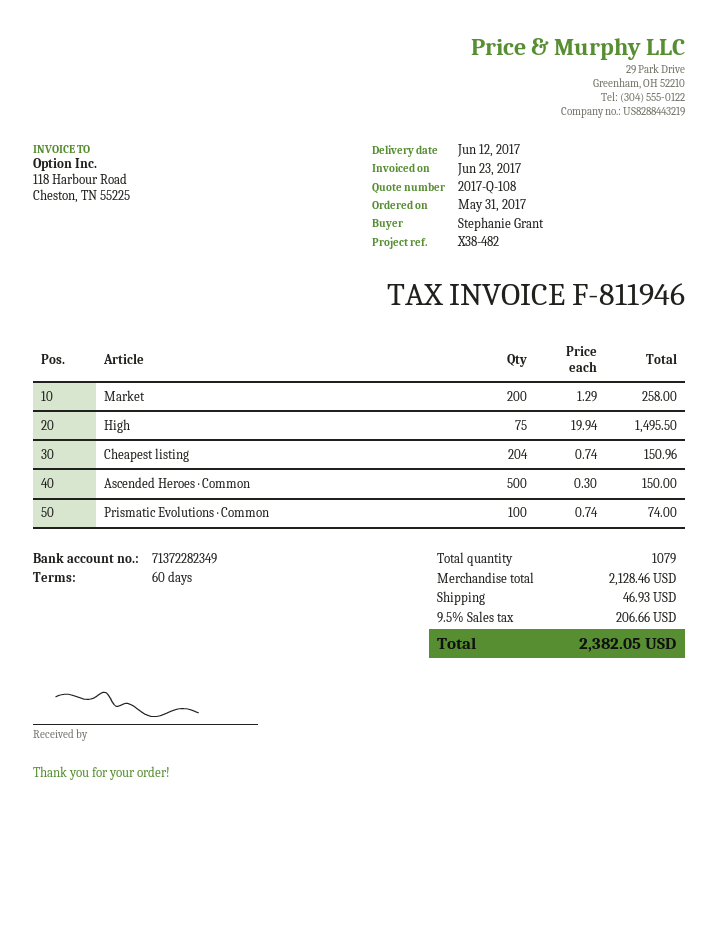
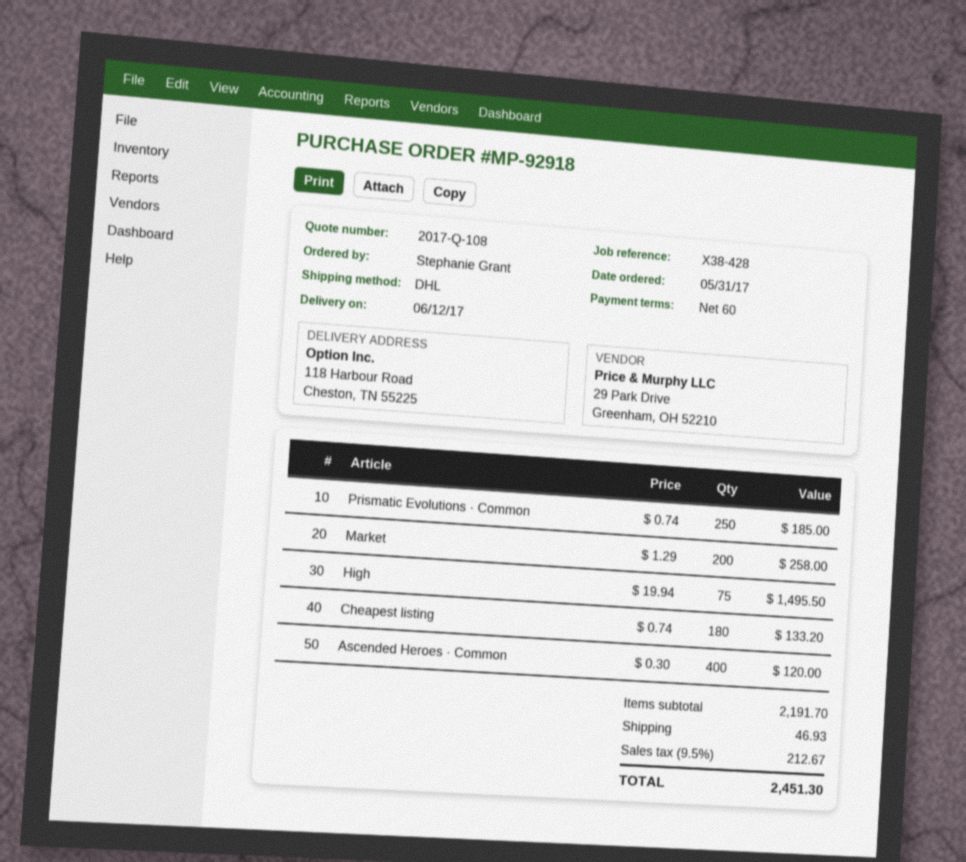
reference: X38-482 -> X38-428
Cheapest listing: 204 x 0.74 = 150.96 -> 180 x 0.74 = 133.20
Ascended Heroes · Common: 500 x 0.30 = 150.00 -> 400 x 0.30 = 120.00
Prismatic Evolutions · Common: 100 x 0.74 = 74.00 -> 250 x 0.74 = 185.00
subtotal: 2128.46 -> 2191.70
tax: 9.5% = 206.66 -> 9.5% = 212.67
total: 2382.05 -> 2451.30

